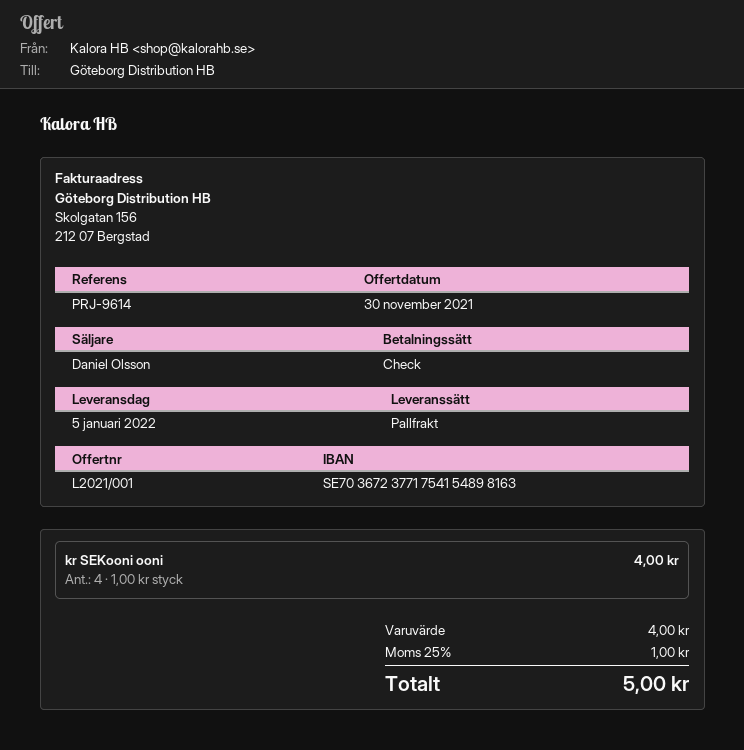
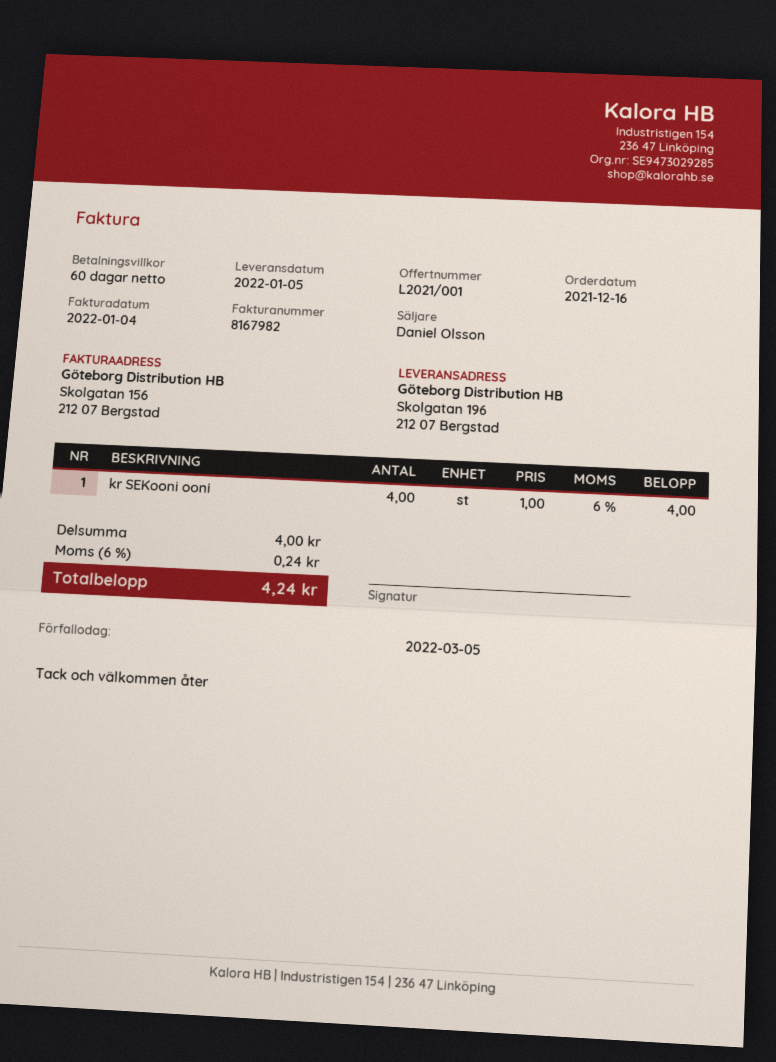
tax: 25% = 1.00 -> 6% = 0.24
total: 5.00 -> 4.24

